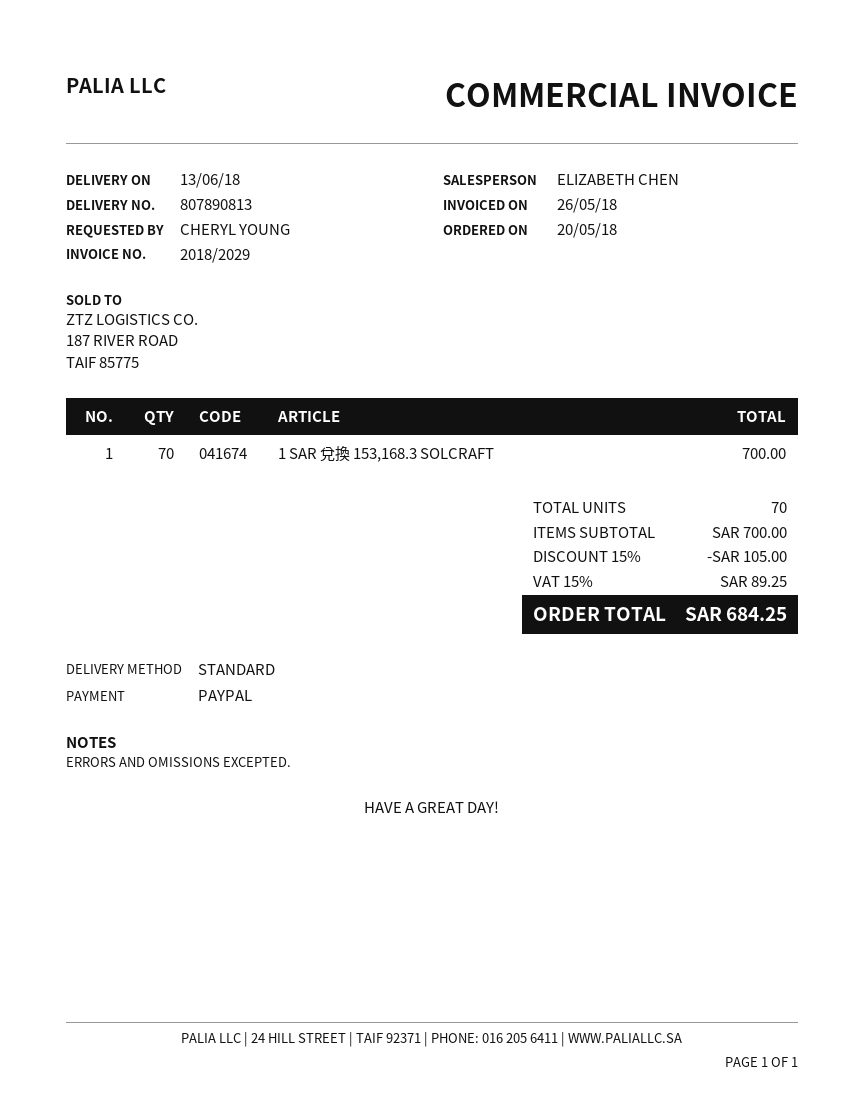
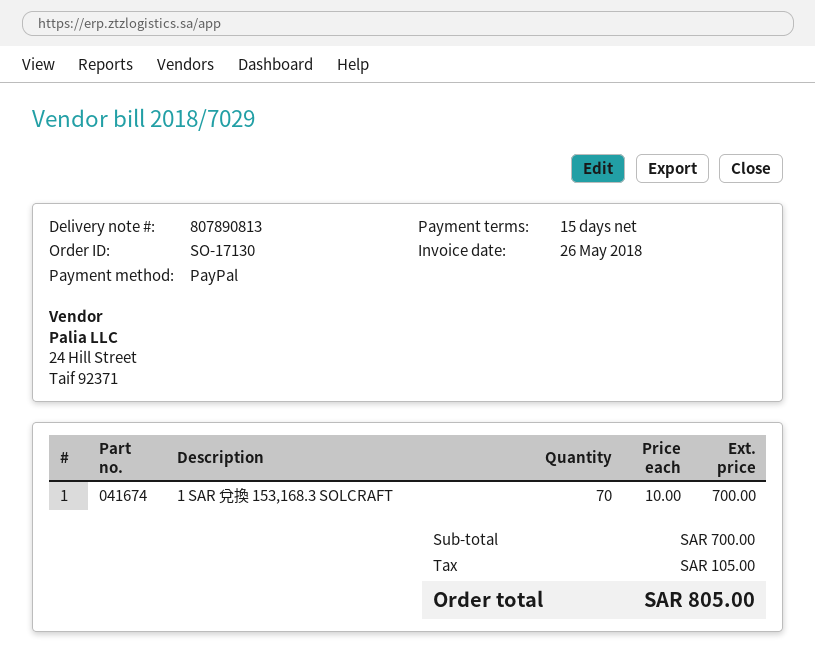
invoice number: 2018/2029 -> 2018/7029
discount: 15% = 105.00 -> none
tax: 89.25 -> 105.00
total: 684.25 -> 805.00

